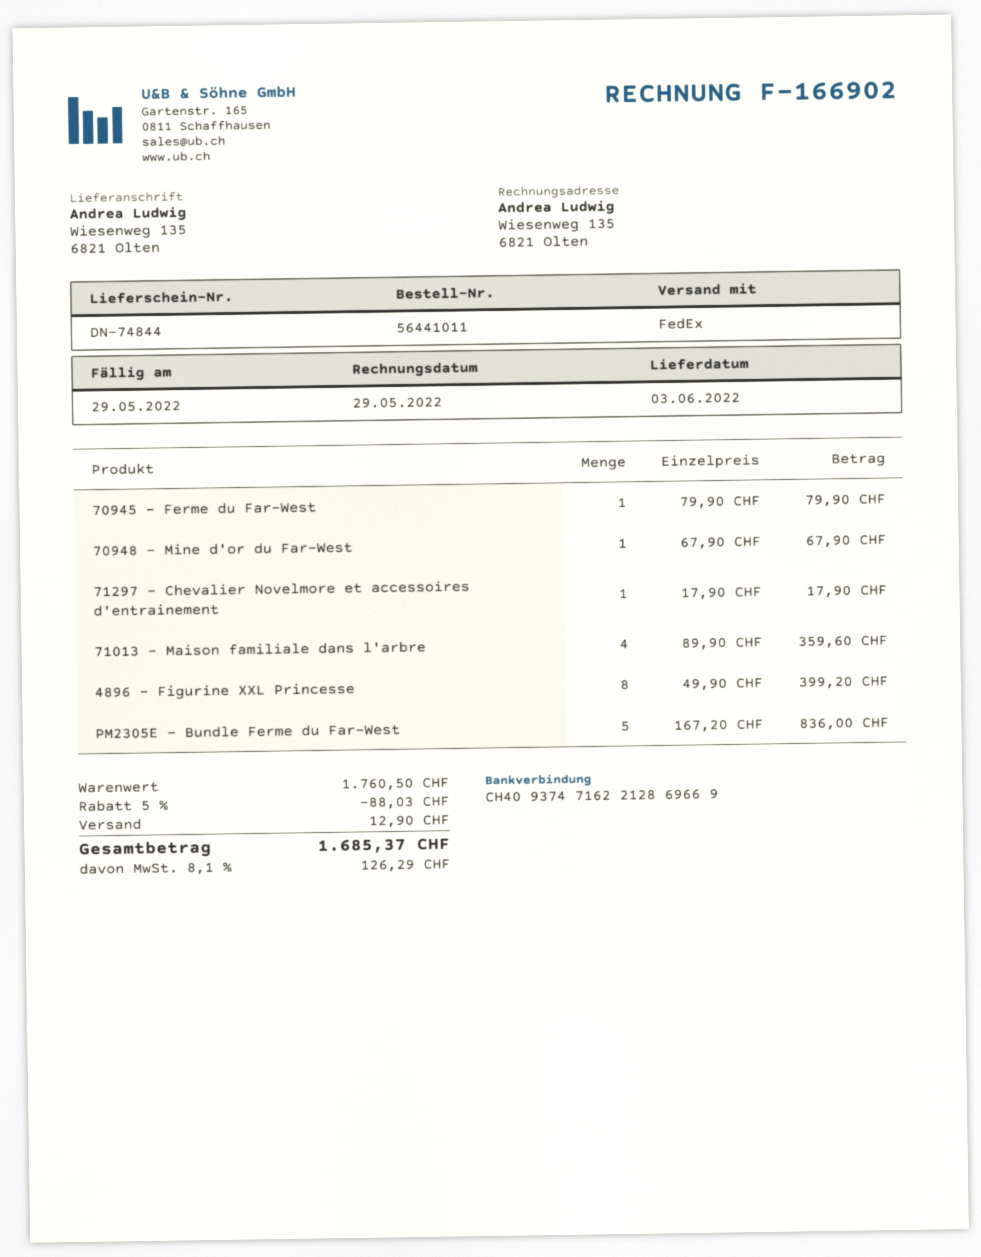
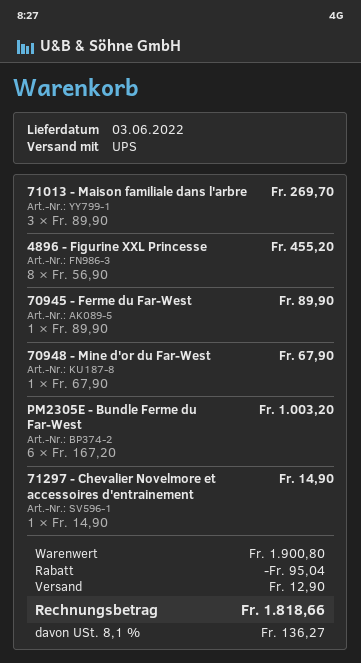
shipping method: FedEx -> UPS
70945 - Ferme du Far-West: 1 x 79.90 = 79.90 -> 1 x 89.90 = 89.90
71297 - Chevalier Novelmore et accessoires d'entrainement: 1 x 17.90 = 17.90 -> 1 x 14.90 = 14.90
71013 - Maison familiale dans l'arbre: 4 x 89.90 = 359.60 -> 3 x 89.90 = 269.70
4896 - Figurine XXL Princesse: 8 x 49.90 = 399.20 -> 8 x 56.90 = 455.20
PM2305E - Bundle Ferme du Far-West: 5 x 167.20 = 836.00 -> 6 x 167.20 = 1003.20
subtotal: 1760.50 -> 1900.80
discount: 88.03 -> 95.04
tax: 8.1% = 126.29 -> 8.1% = 136.27
total: 1685.37 -> 1818.66

